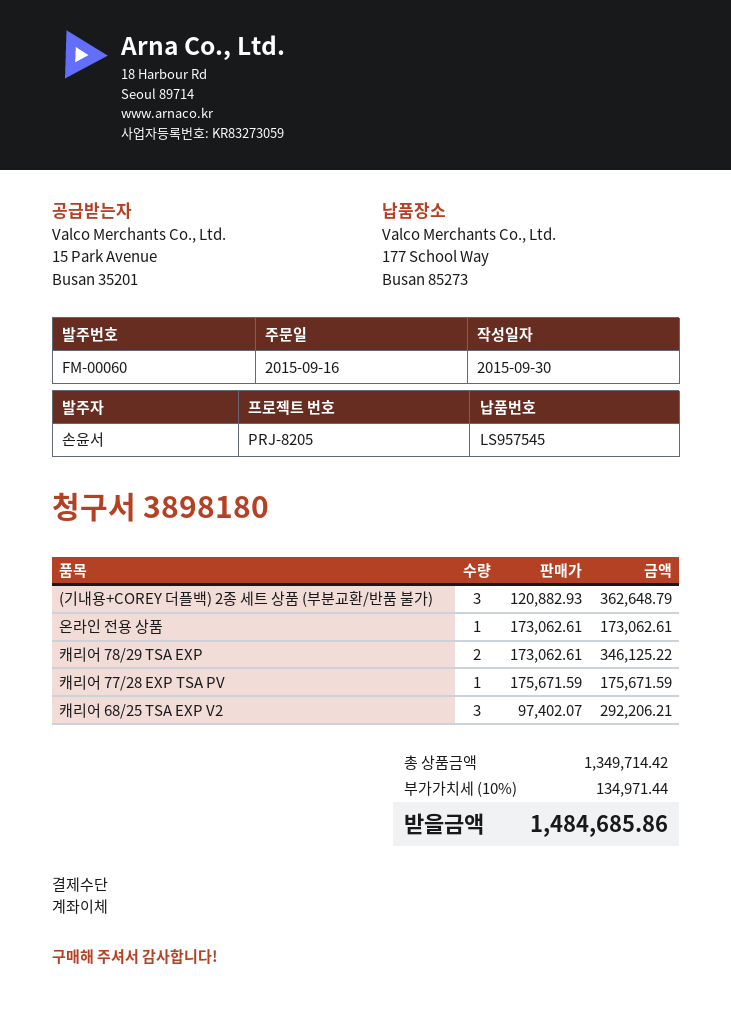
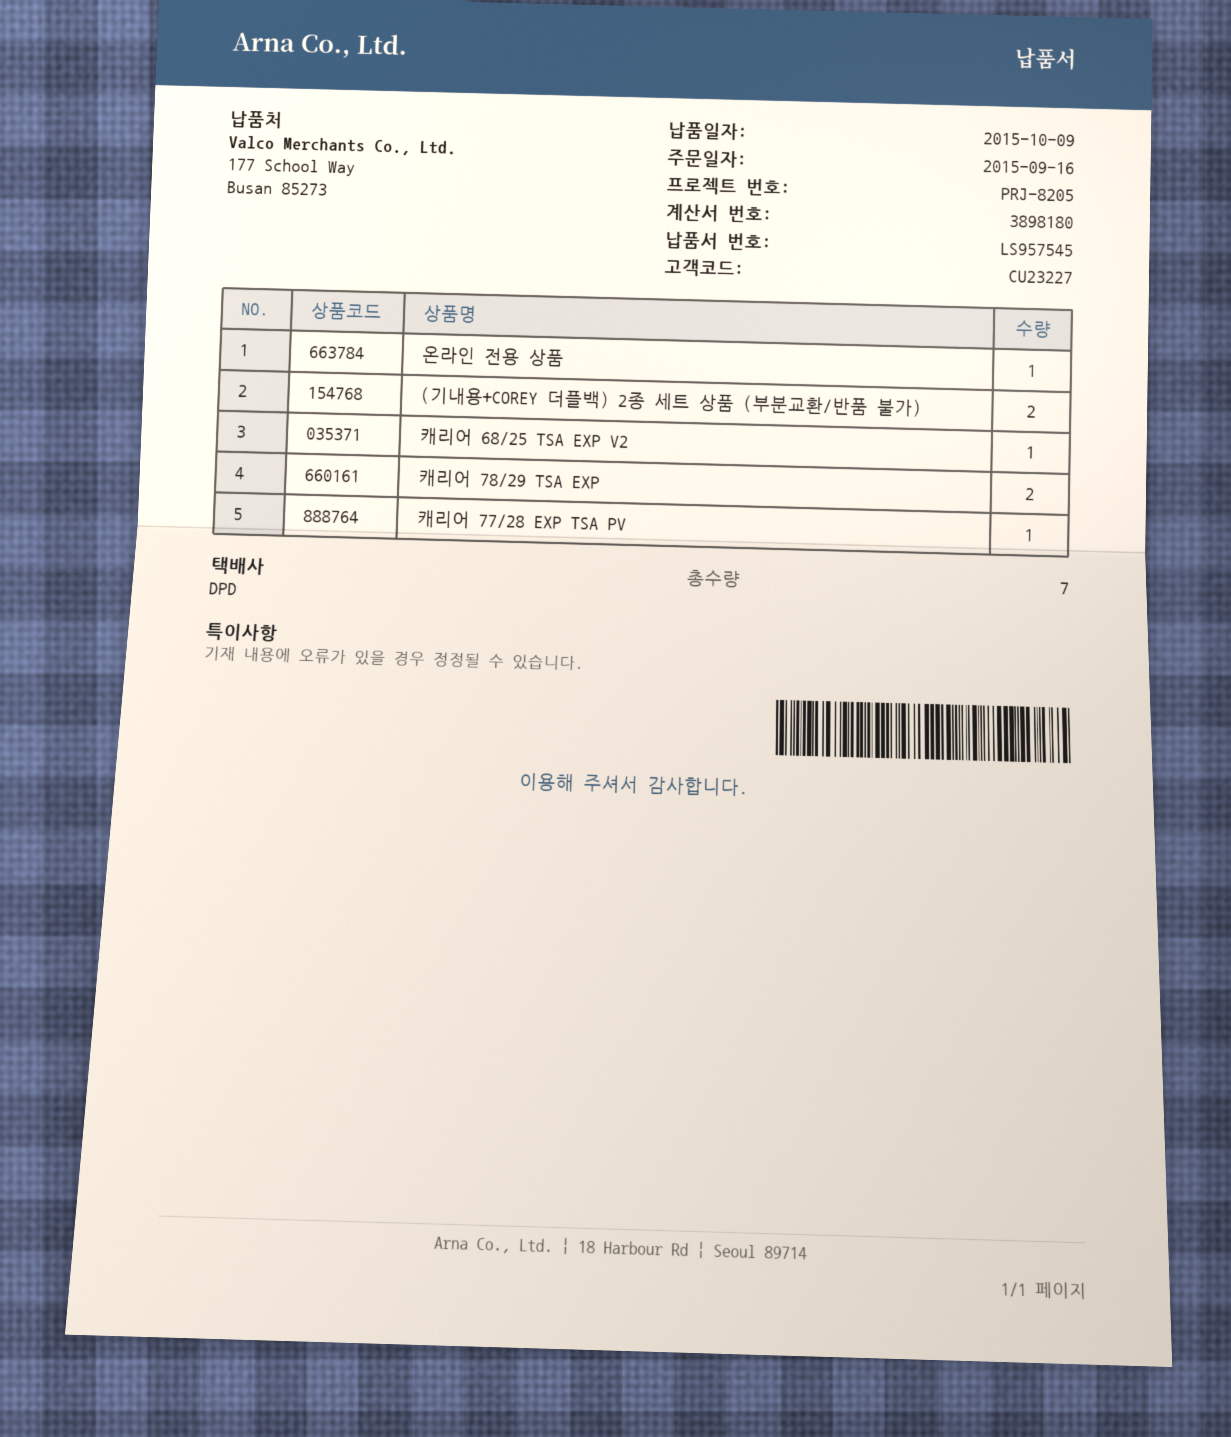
(기내용+COREY 더플백) 2종 세트 상품 (부분교환/반품 불가): 3 -> 2
캐리어 68/25 TSA EXP V2: 3 -> 1

